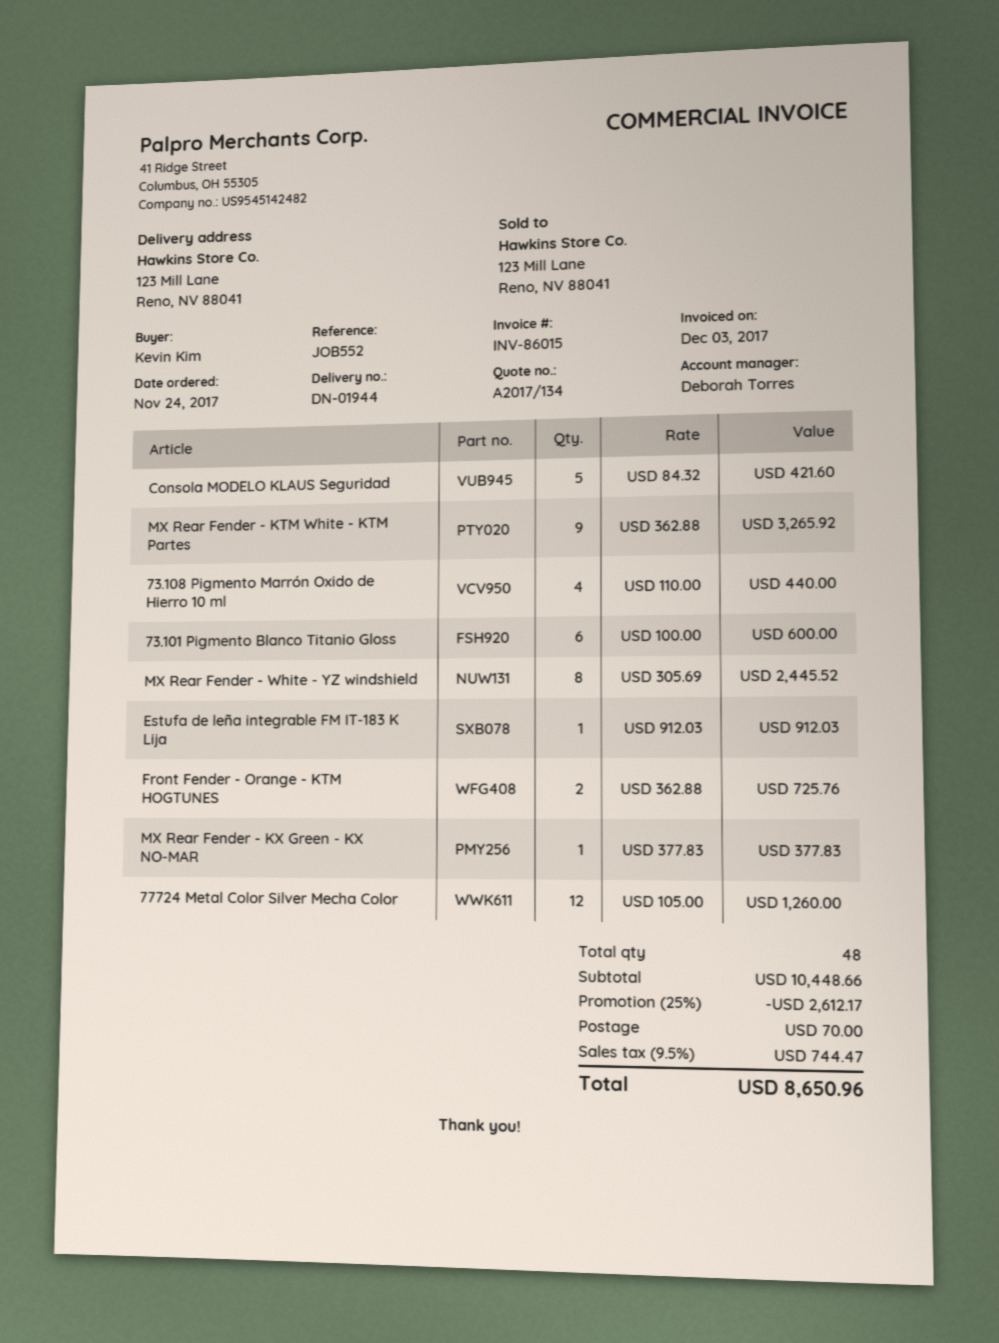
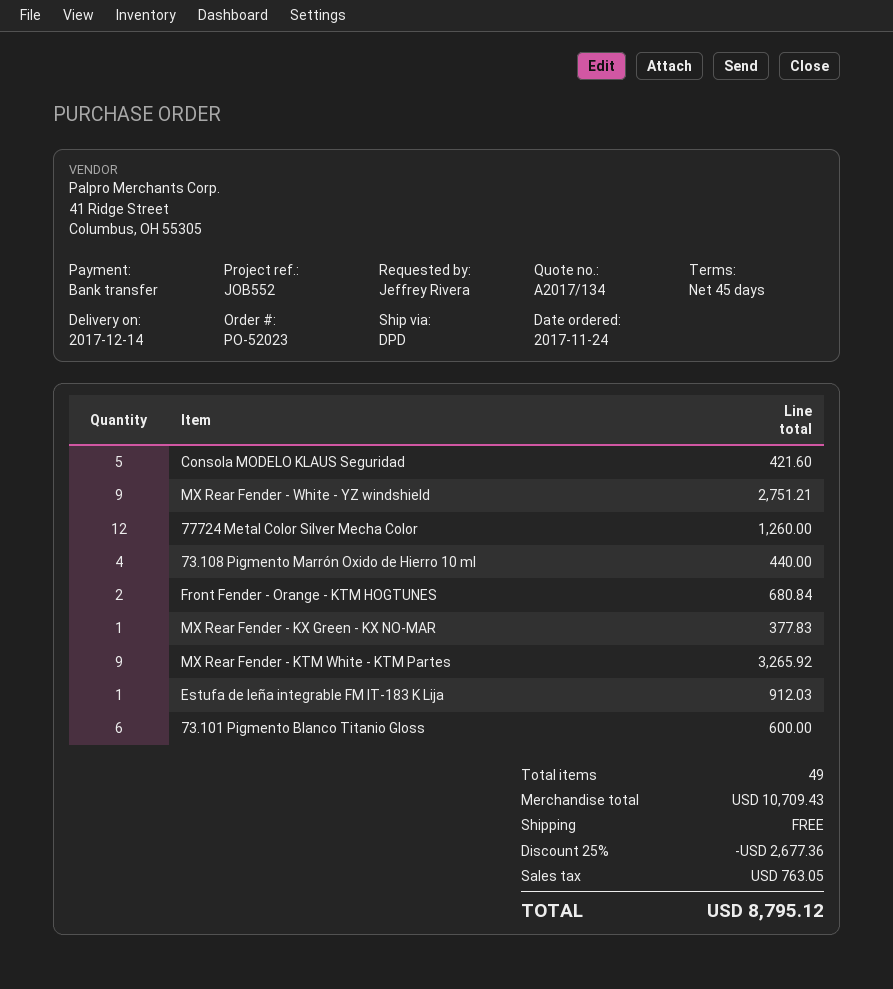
ordered by: Kevin Kim -> Jeffrey Rivera
MX Rear Fender - White - YZ windshield: 8 for 2445.52 -> 9 for 2751.21
Front Fender - Orange - KTM HOGTUNES: 2 for 725.76 -> 2 for 680.84
total quantity: 48 -> 49
subtotal: 10448.66 -> 10709.43
discount: 25% = 2612.17 -> 25% = 2677.36
shipping: 70.00 -> 0.00
tax: 744.47 -> 763.05
total: 8650.96 -> 8795.12

